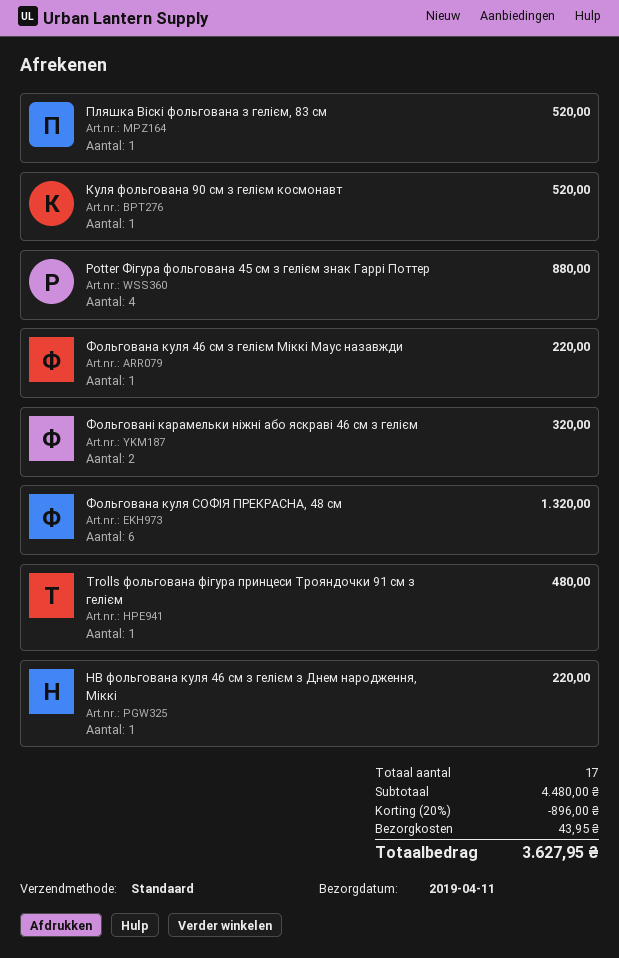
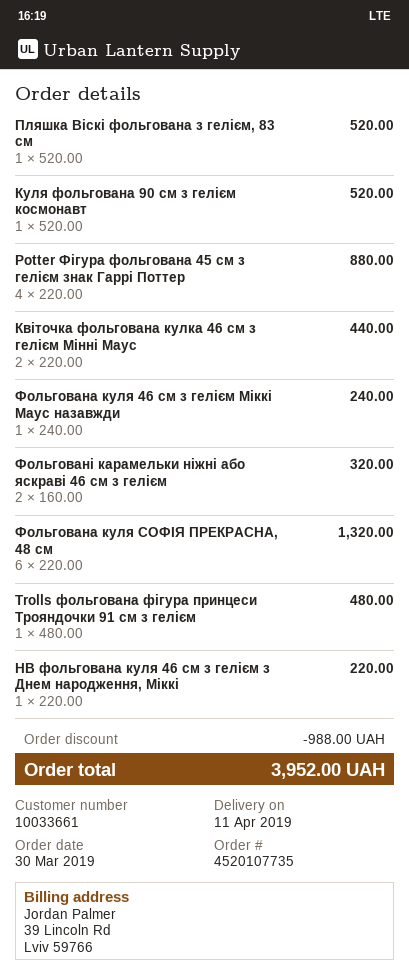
Фольгована куля 46 см з гелієм Міккі Маус назавжди: 1 for 220.00 -> 1 for 240.00
Квіточка фольгована кулка 46 см з гелієм Мінні Маус: none -> 2 for 440.00
discount: 896.00 -> 988.00
shipping: 43.95 -> none
total: 3627.95 -> 3952.00

